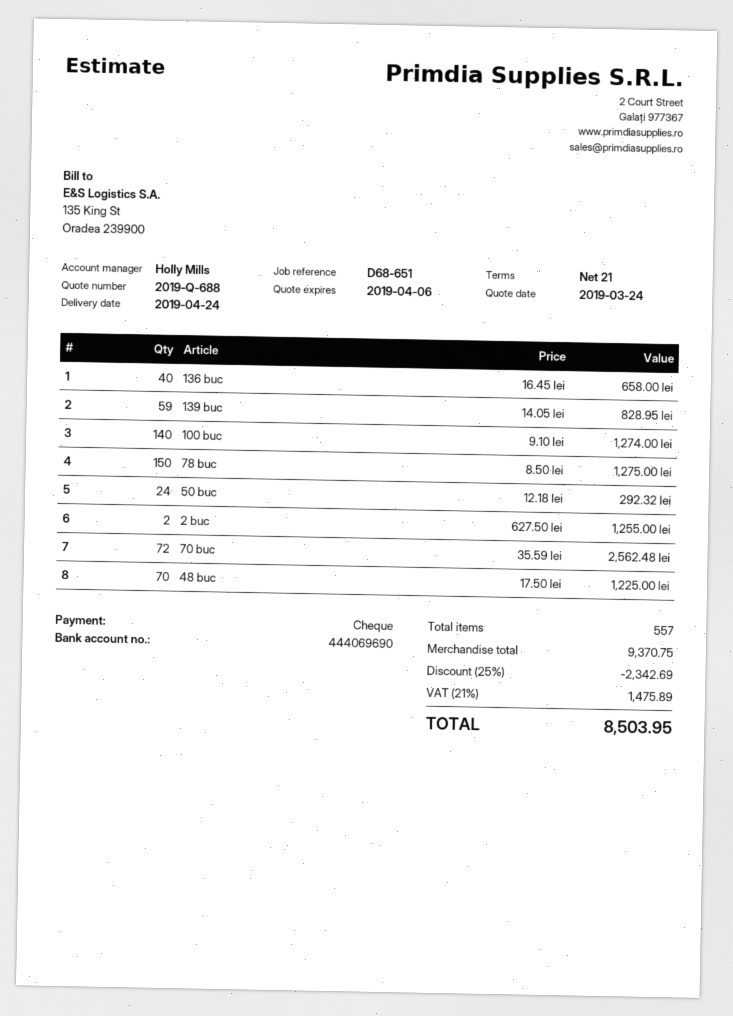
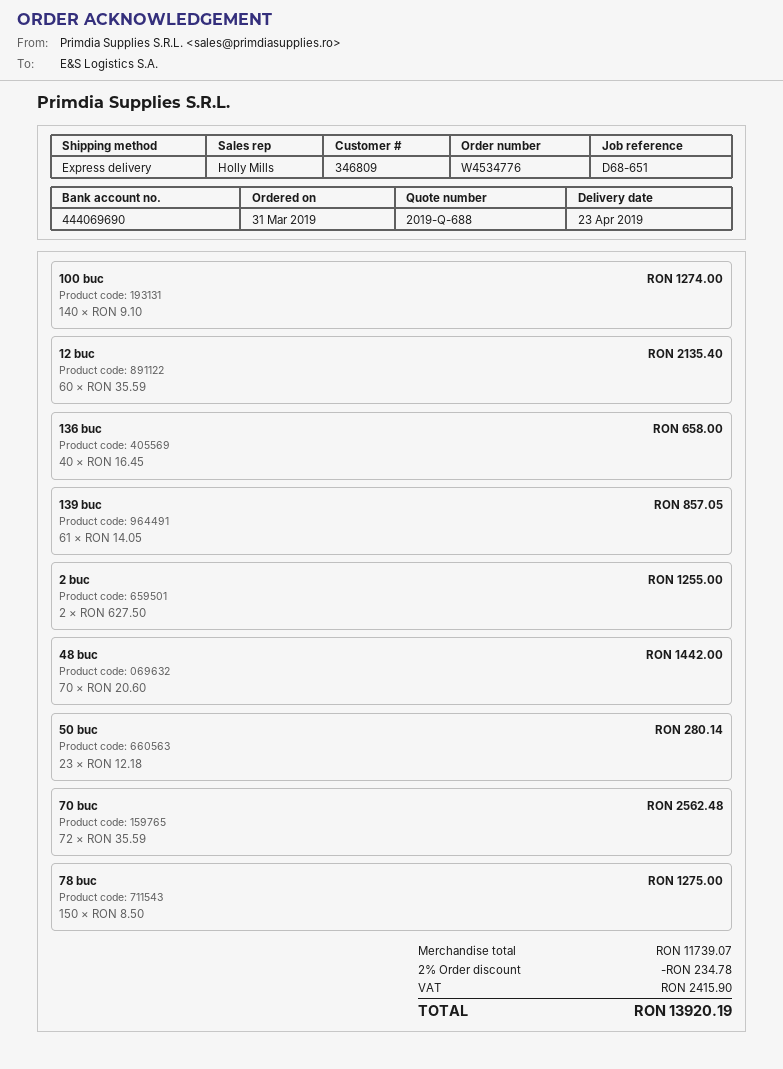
delivery date: 2019-04-24 -> 2019-04-23
139 buc: 59 x 14.05 = 828.95 -> 61 x 14.05 = 857.05
50 buc: 24 x 12.18 = 292.32 -> 23 x 12.18 = 280.14
48 buc: 70 x 17.50 = 1225.00 -> 70 x 20.60 = 1442.00
12 buc: none -> 60 x 35.59 = 2135.40
subtotal: 9370.75 -> 11739.07
discount: 25% = 2342.69 -> 2% = 234.78
tax: 1475.89 -> 2415.90
total: 8503.95 -> 13920.19

